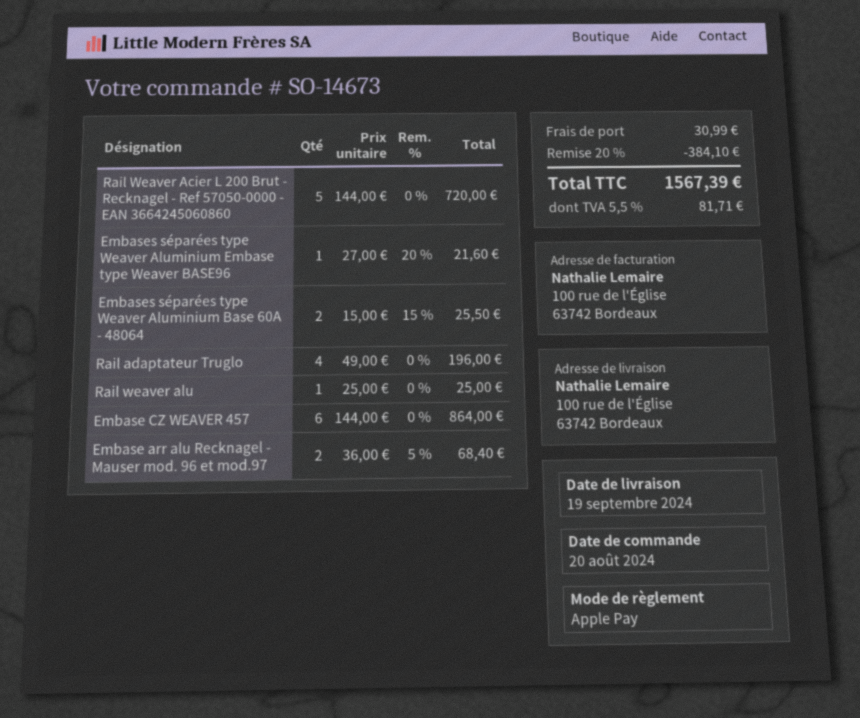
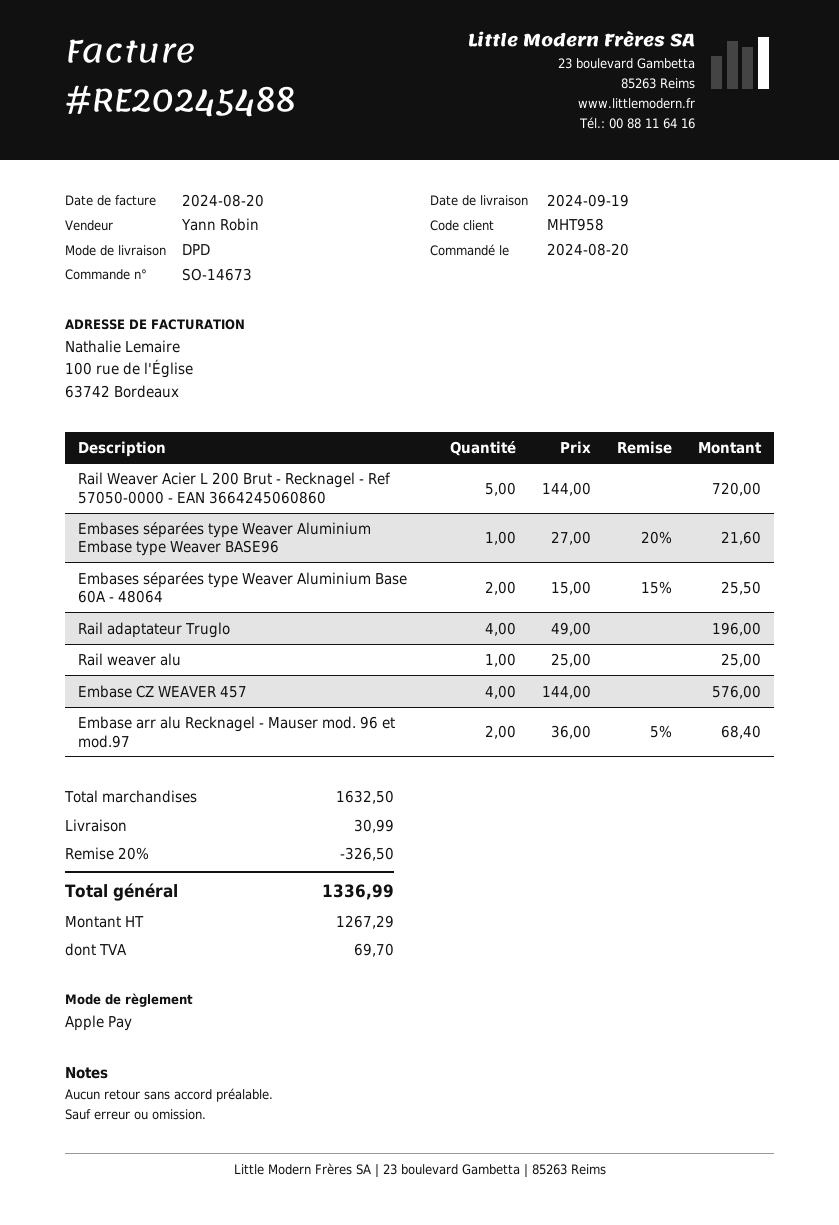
Embase CZ WEAVER 457: 6 x 144.00 = 864.00 -> 4 x 144.00 = 576.00
discount: 20% = 384.10 -> 20% = 326.50
tax: 81.71 -> 69.70
total: 1567.39 -> 1336.99

